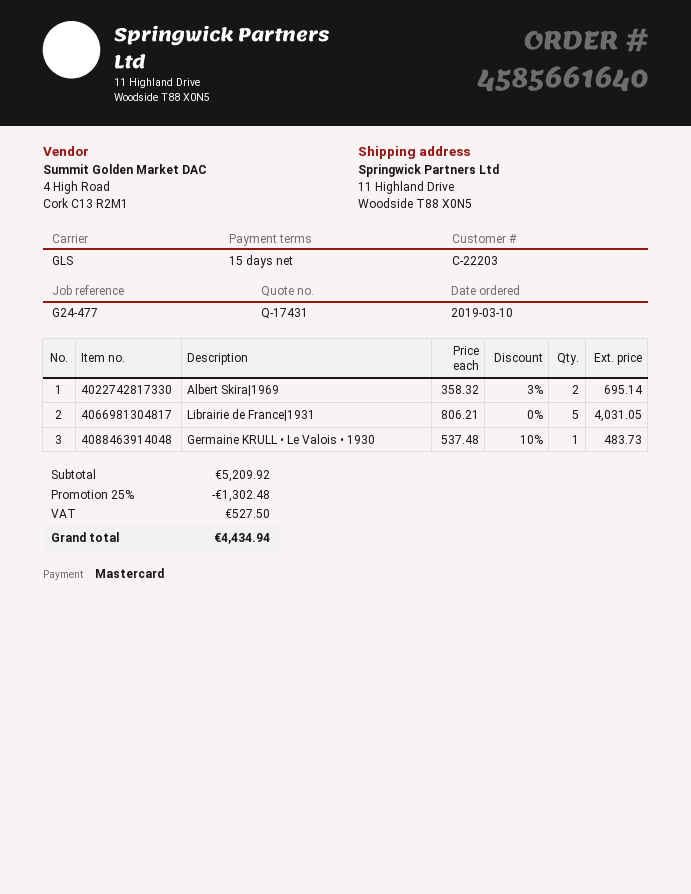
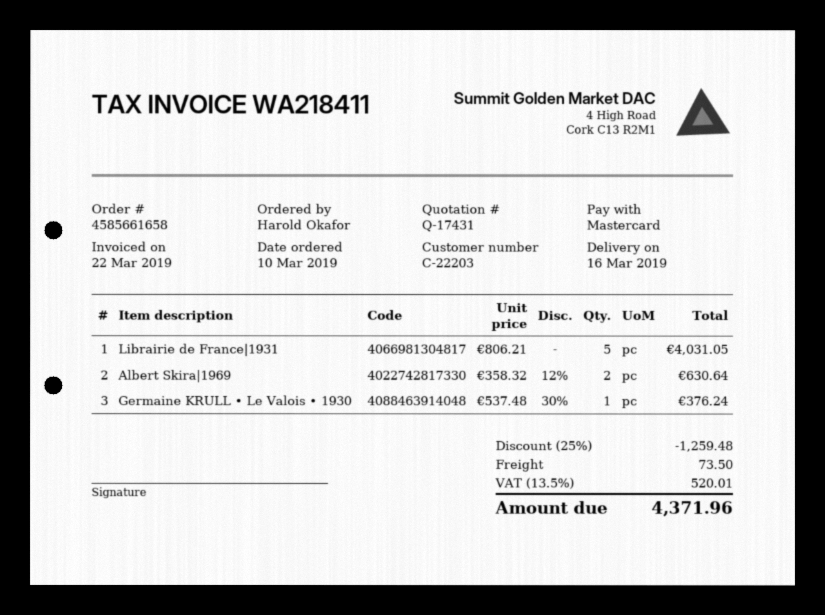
order number: 4585661640 -> 4585661658
Albert Skira|1969: 2 x 358.32 - 3% = 695.14 -> 2 x 358.32 - 12% = 630.64
Germaine KRULL • Le Valois • 1930: 1 x 537.48 - 10% = 483.73 -> 1 x 537.48 - 30% = 376.24
discount: 25% = 1302.48 -> 25% = 1259.48
shipping: none -> 73.50
tax: 527.50 -> 520.01
total: 4434.94 -> 4371.96

